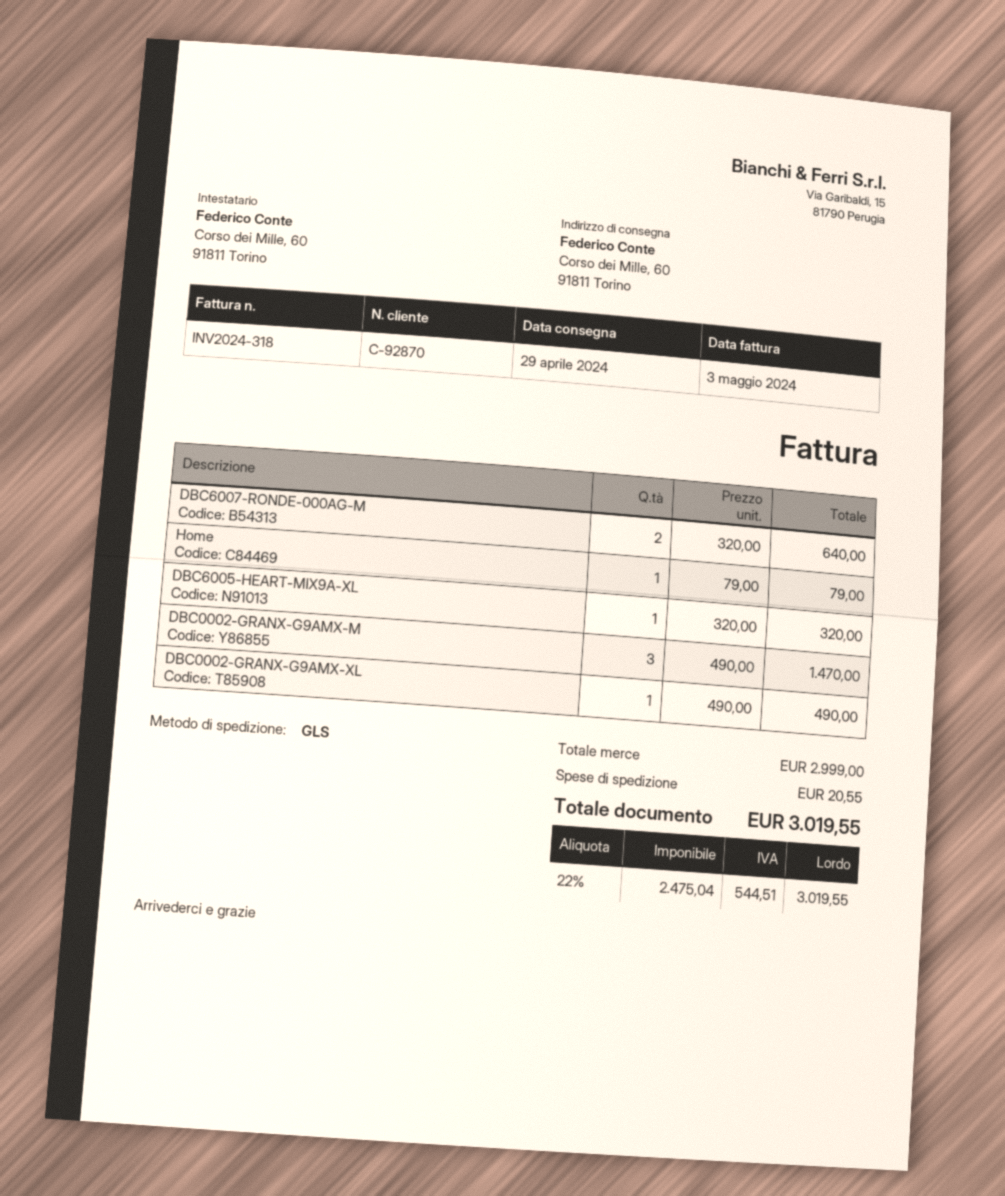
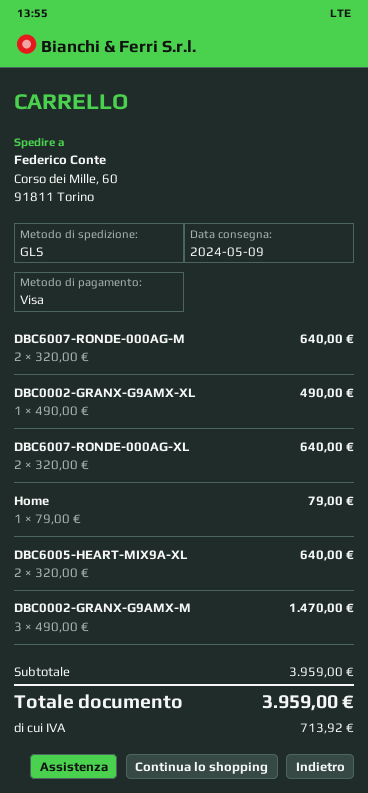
delivery date: 2024-04-29 -> 2024-05-09
DBC6005-HEART-MIX9A-XL: 1 x 320.00 = 320.00 -> 2 x 320.00 = 640.00
DBC6007-RONDE-000AG-XL: none -> 2 x 320.00 = 640.00
subtotal: 2999.00 -> 3959.00
shipping: 20.55 -> none
tax: 544.51 -> 713.92
total: 3019.55 -> 3959.00

